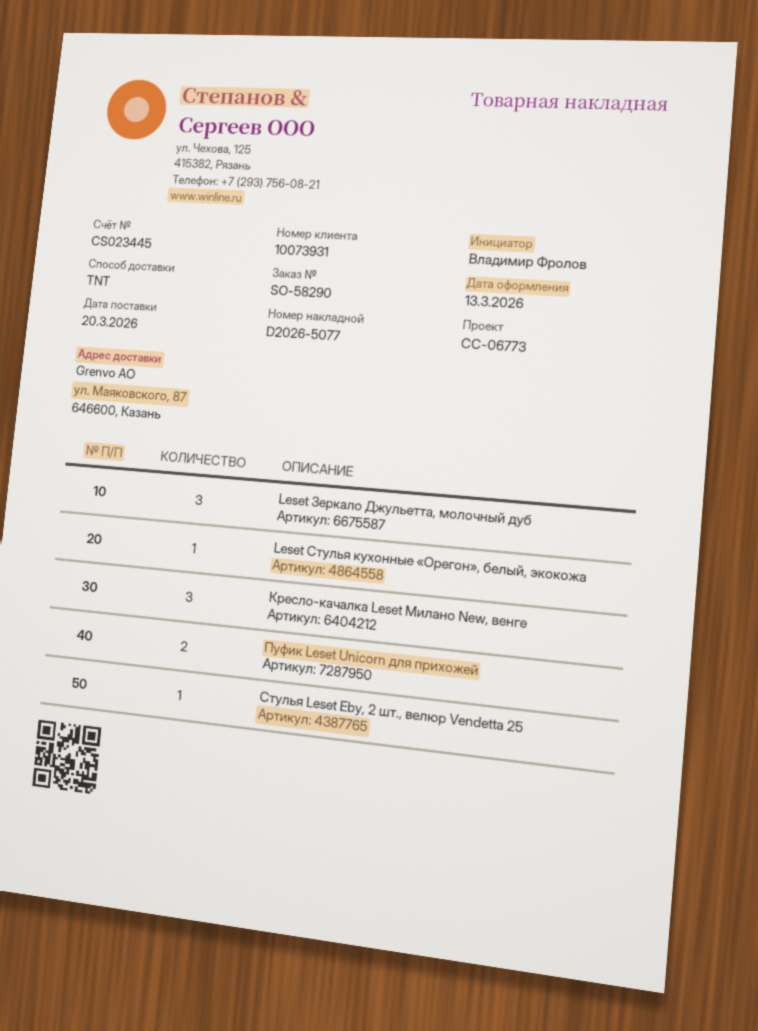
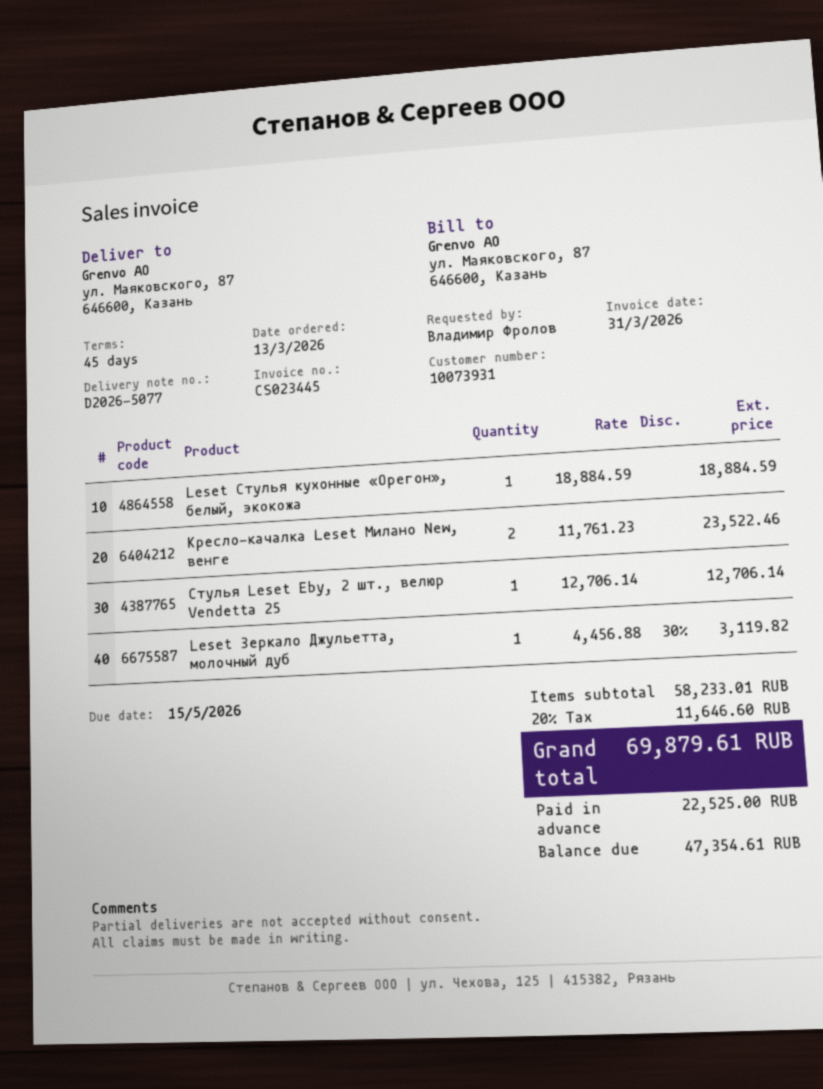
Leset Зеркало Джульетта, молочный дуб: 3 -> 1
Кресло-качалка Leset Милано New, венге: 3 -> 2
Пуфик Leset Unicorn для прихожей: 2 -> none

